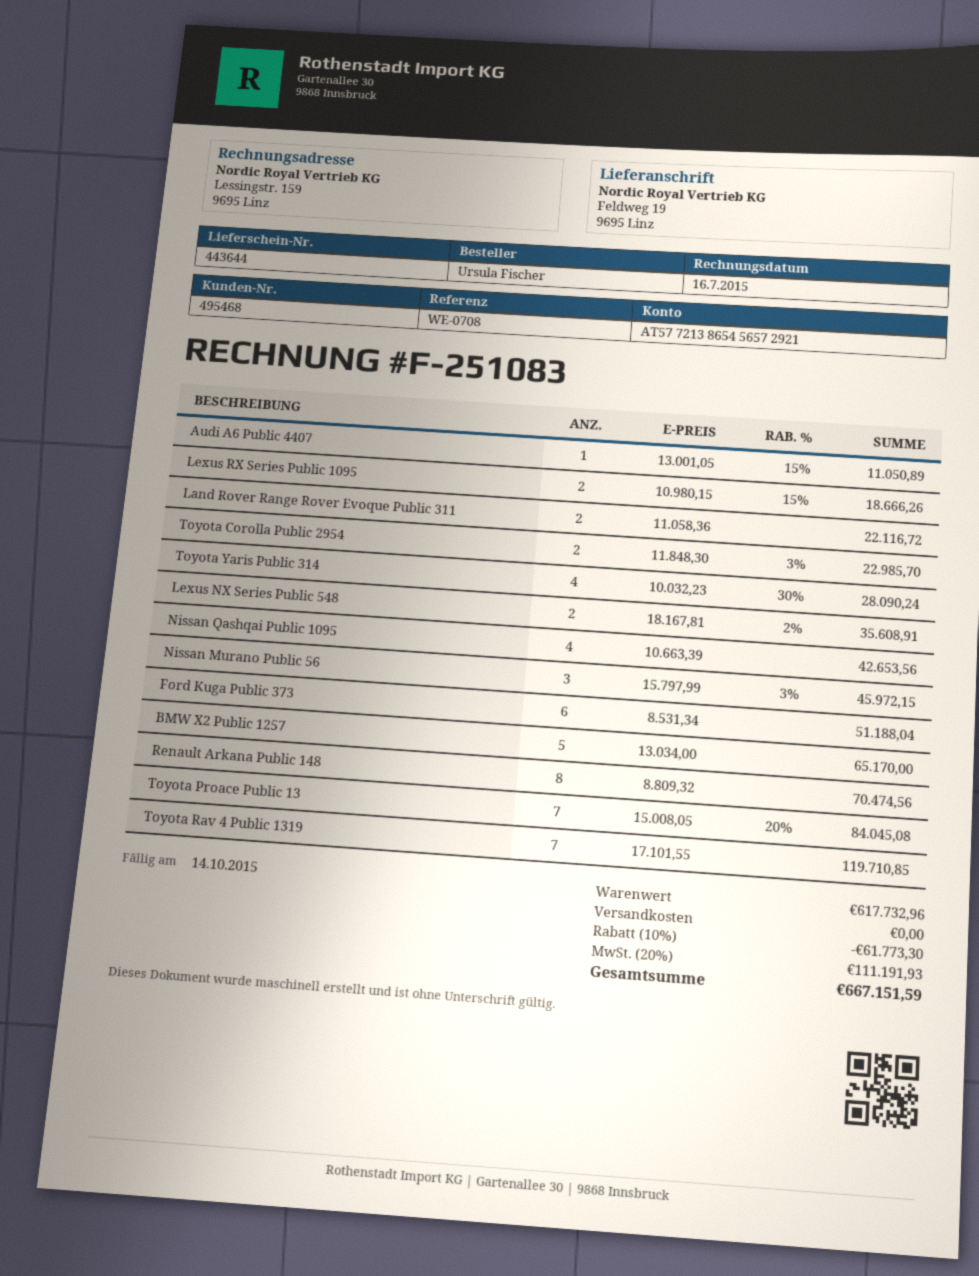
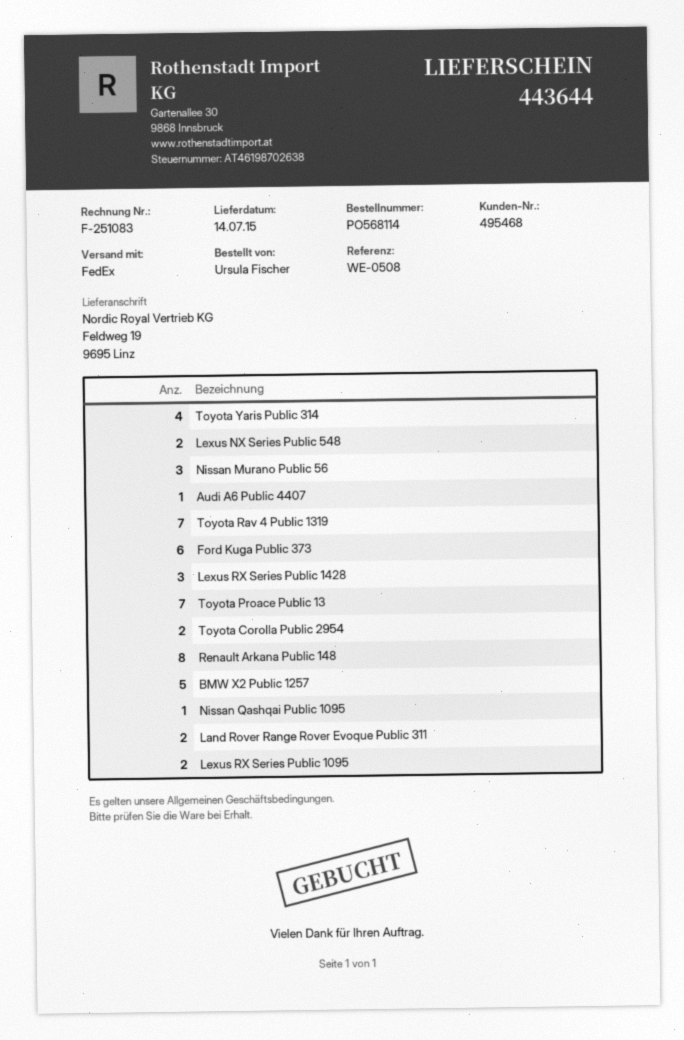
reference: WE-0708 -> WE-0508
Nissan Qashqai Public 1095: 4 -> 1
Lexus RX Series Public 1428: none -> 3

